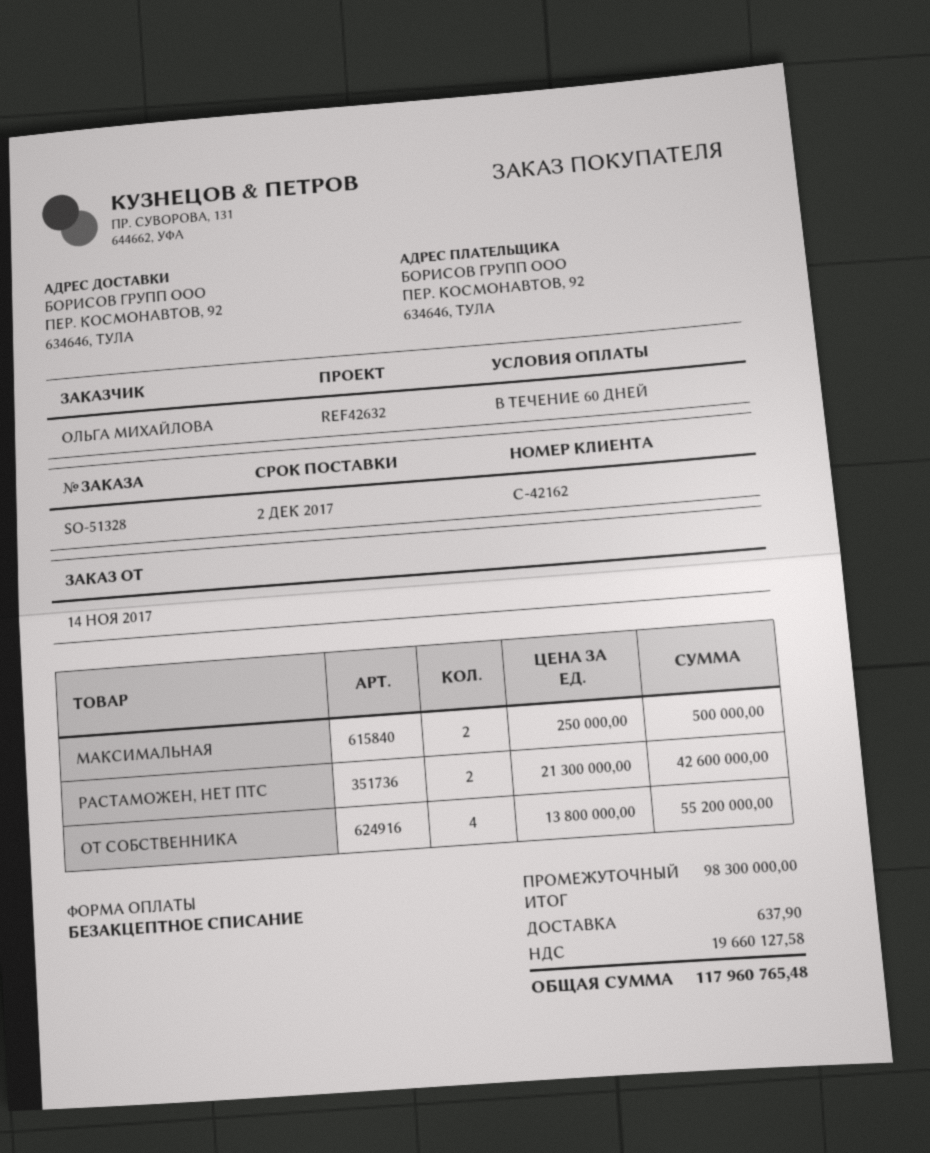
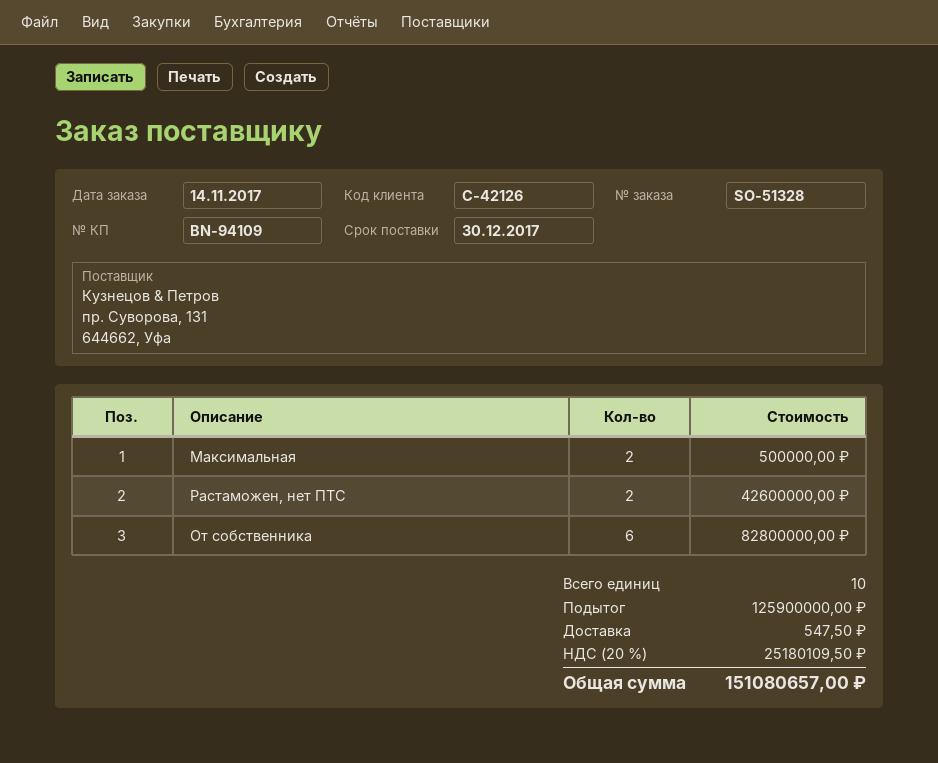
delivery date: 2017-12-02 -> 2017-12-30
customer number: C-42162 -> C-42126
ОТ СОБСТВЕННИКА: 4 for 55200000.00 -> 6 for 82800000.00
subtotal: 98300000.00 -> 125900000.00
shipping: 637.90 -> 547.50
tax: 19660127.58 -> 25180109.50
total: 117960765.48 -> 151080657.00

